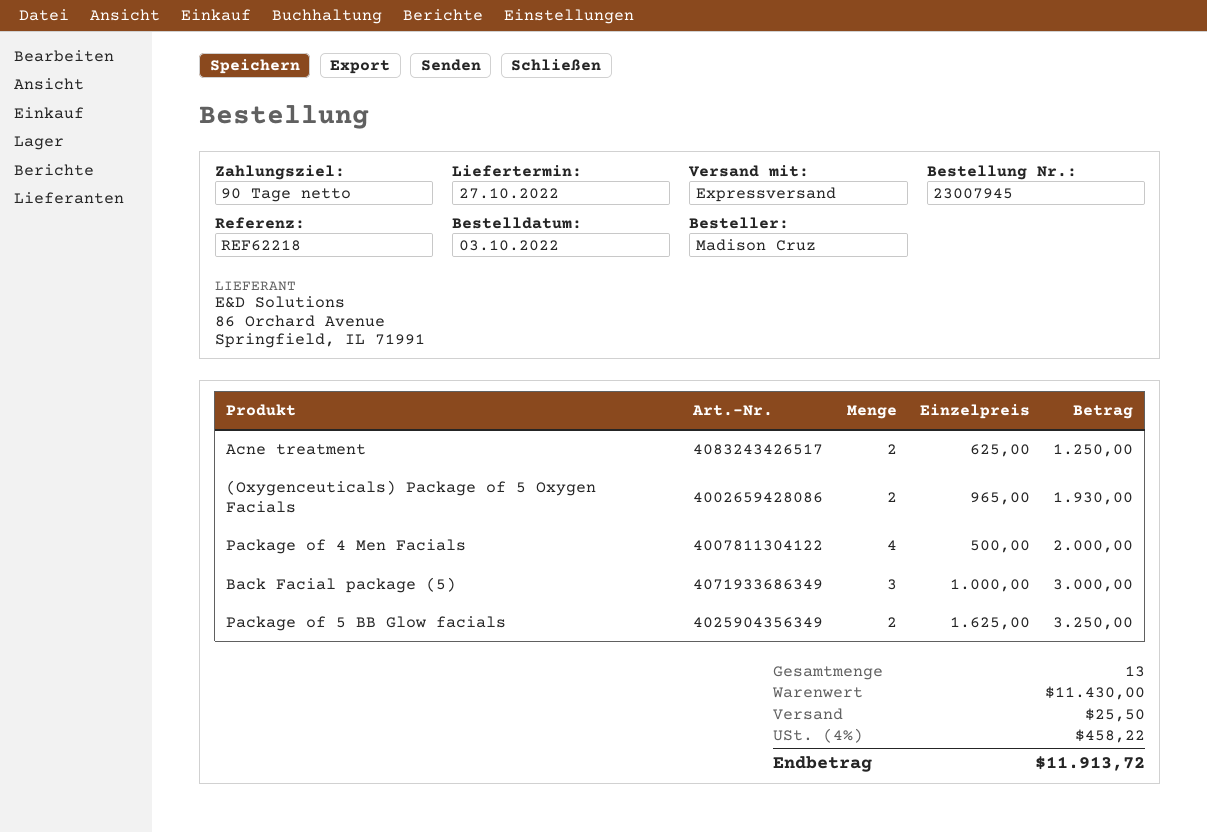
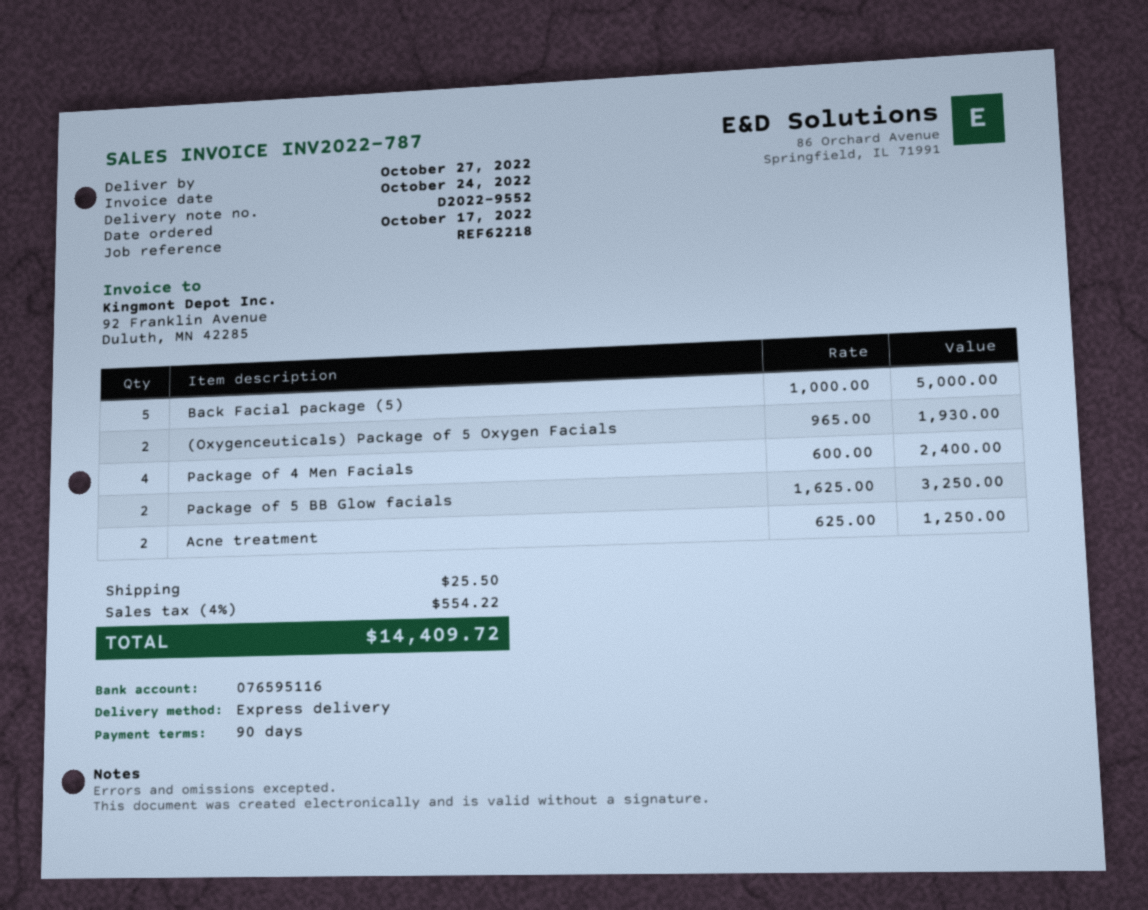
order date: 2022-10-03 -> 2022-10-17
Package of 4 Men Facials: 4 x 500.00 = 2000.00 -> 4 x 600.00 = 2400.00
Back Facial package (5): 3 x 1000.00 = 3000.00 -> 5 x 1000.00 = 5000.00
tax: 4% = 458.22 -> 4% = 554.22
total: 11913.72 -> 14409.72

